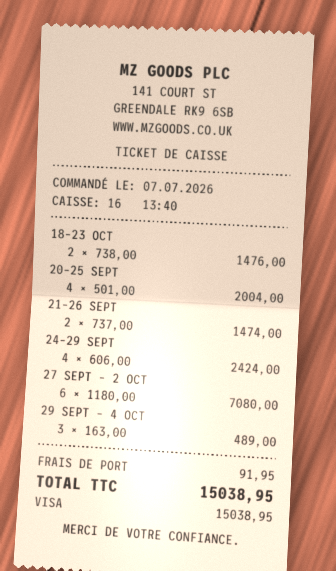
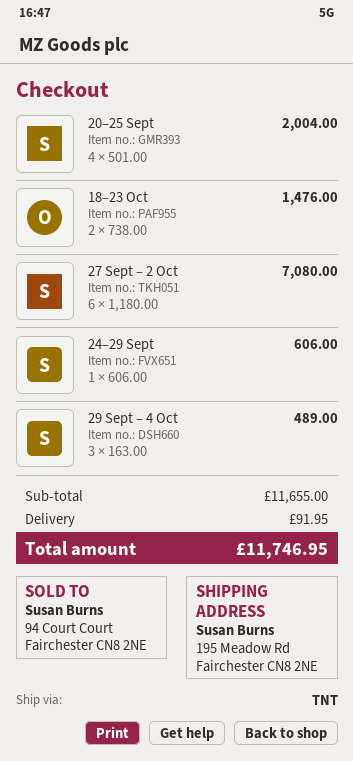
21–26 SEPT: 2 x 737.00 = 1474.00 -> none
24–29 SEPT: 4 x 606.00 = 2424.00 -> 1 x 606.00 = 606.00
total: 15038.95 -> 11746.95

